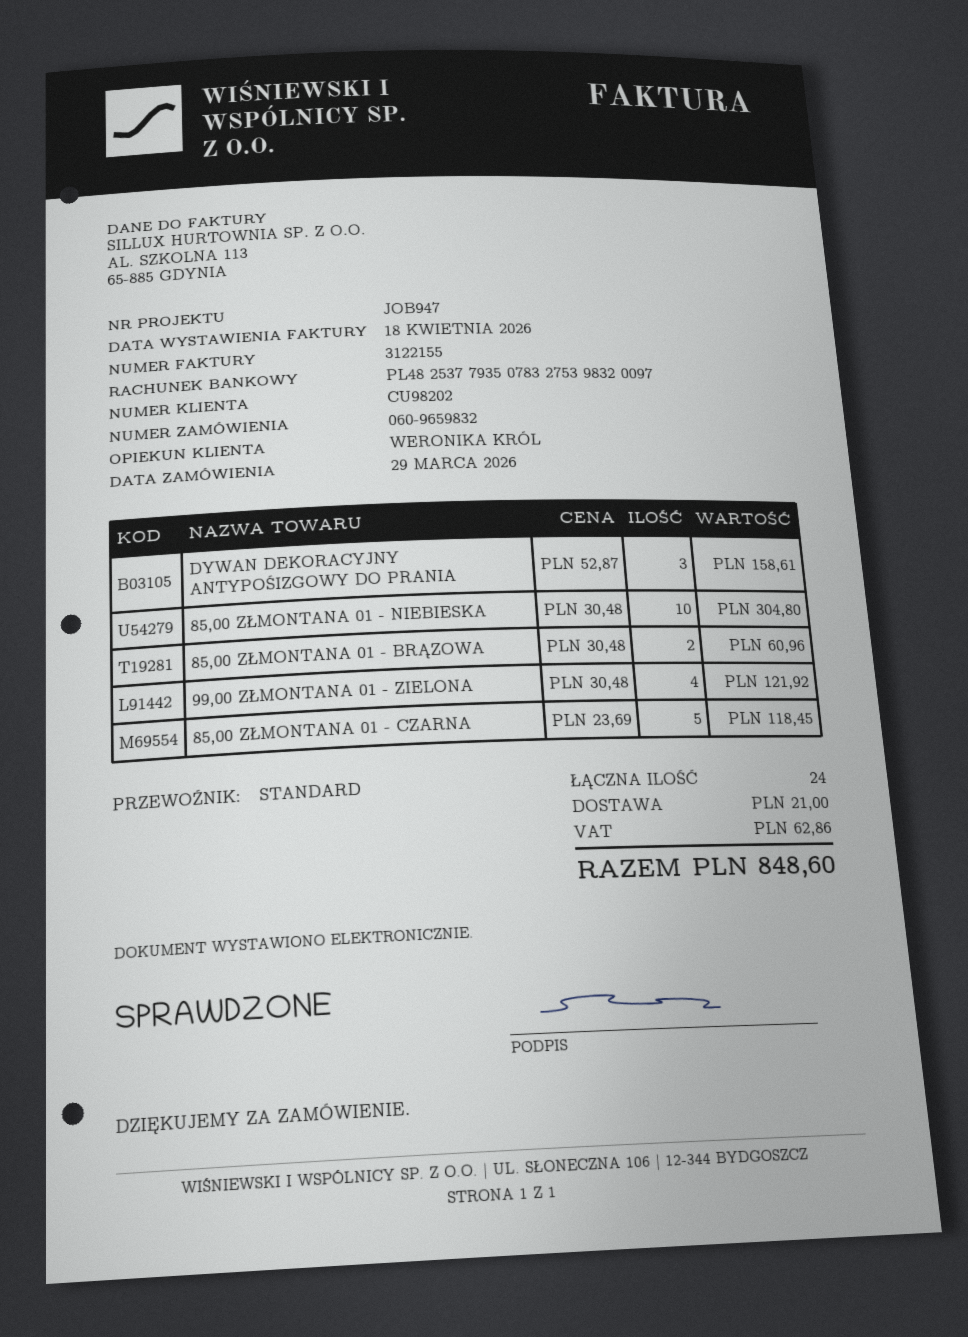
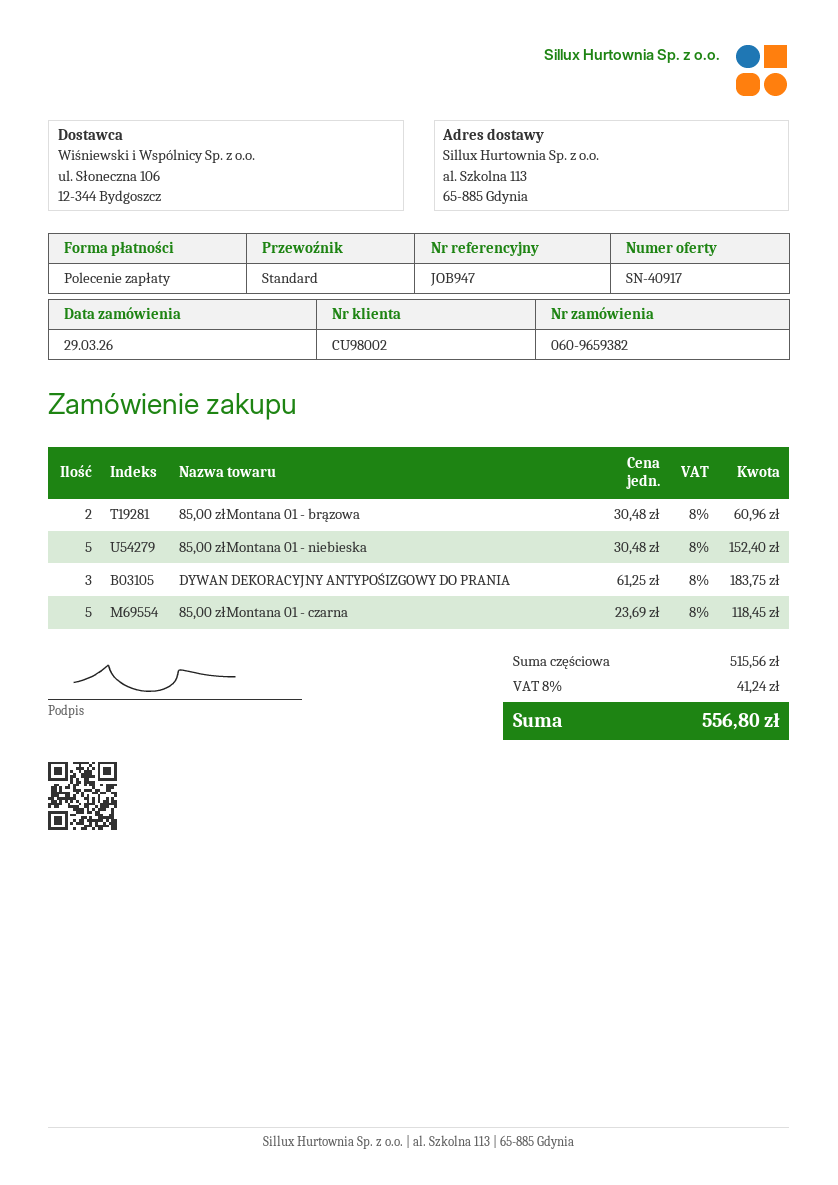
order number: 060-9659832 -> 060-9659382
customer number: CU98202 -> CU98002
DYWAN DEKORACYJNY ANTYPOŚIZGOWY DO PRANIA: 3 x 52.87 = 158.61 -> 3 x 61.25 = 183.75
85,00 ZŁMONTANA 01 - NIEBIESKA: 10 x 30.48 = 304.80 -> 5 x 30.48 = 152.40
99,00 ZŁMONTANA 01 - ZIELONA: 4 x 30.48 = 121.92 -> none
shipping: 21.00 -> none
tax: 62.86 -> 41.24
total: 848.60 -> 556.80

